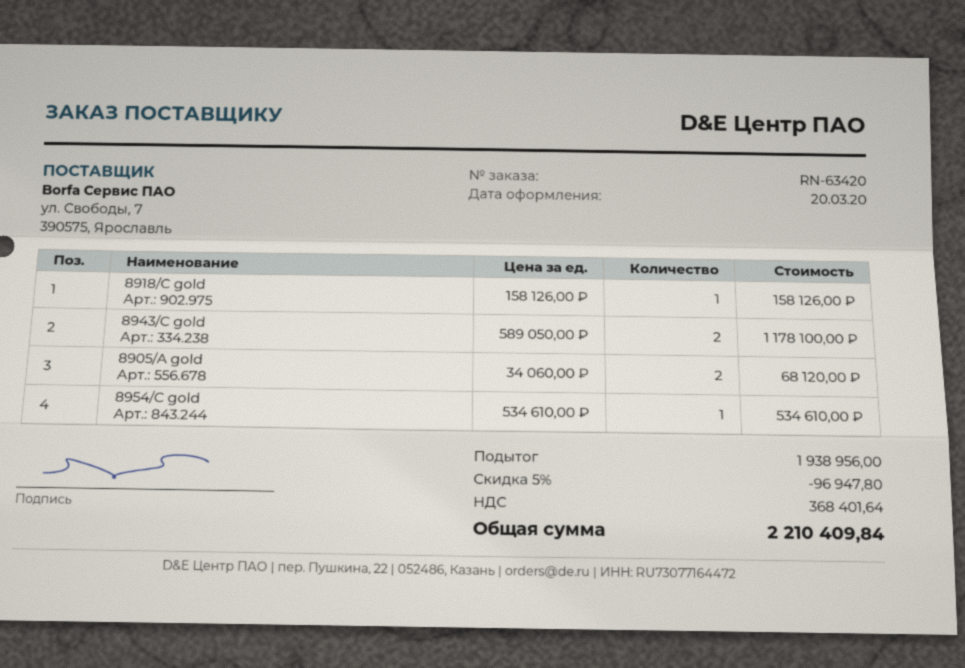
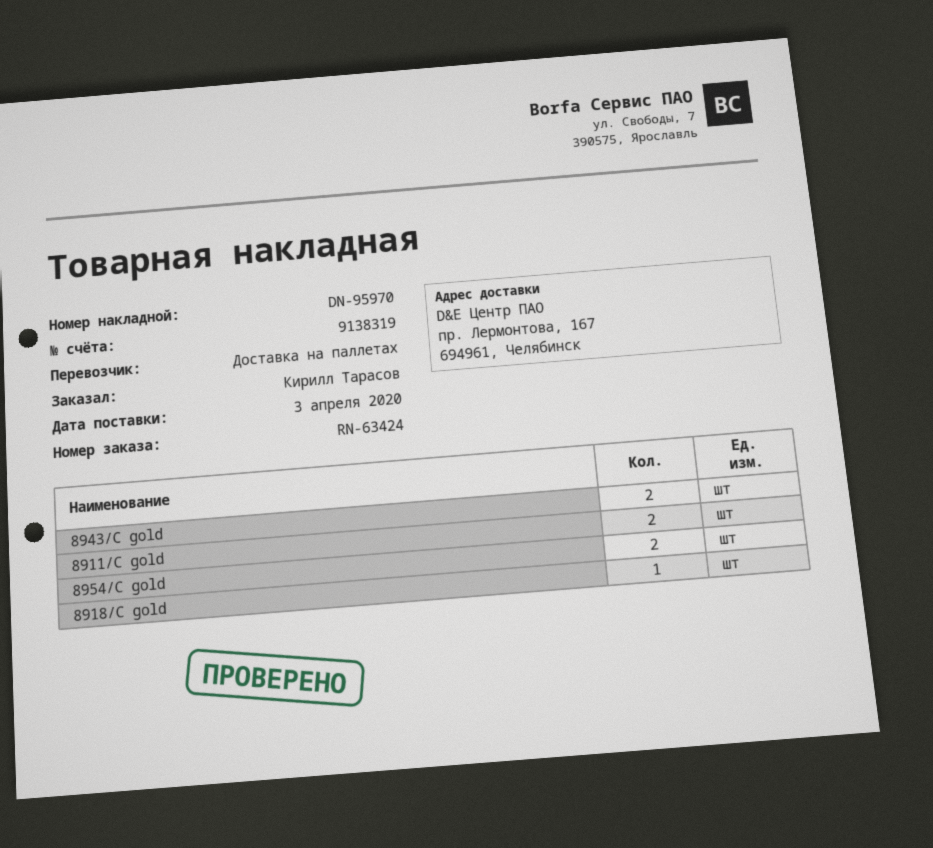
order number: RN-63420 -> RN-63424
8905/A gold: 2 -> none
8954/C gold: 1 -> 2
8911/C gold: none -> 2

